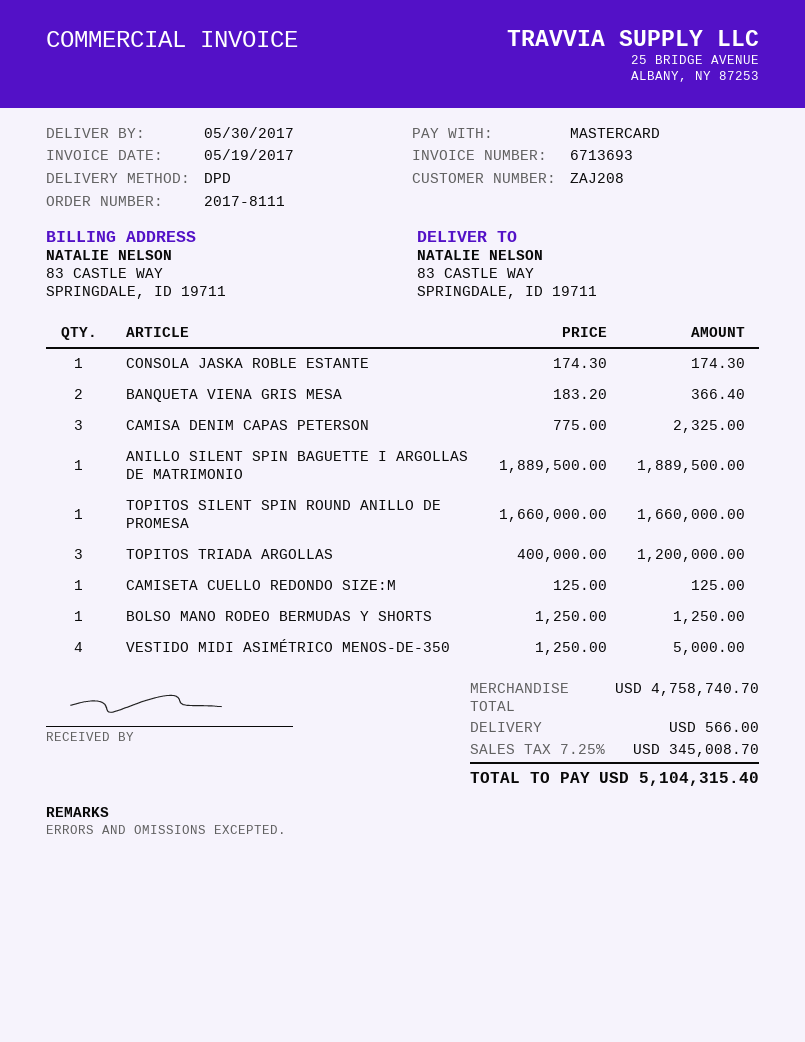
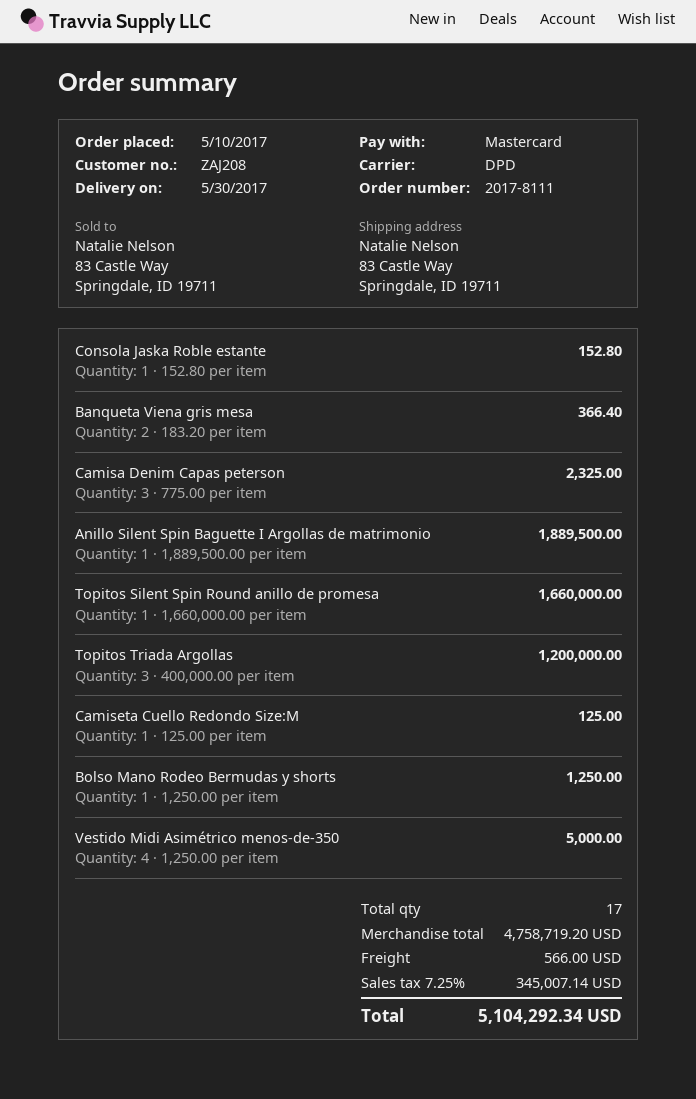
CONSOLA JASKA ROBLE ESTANTE: 1 x 174.30 = 174.30 -> 1 x 152.80 = 152.80
subtotal: 4758740.70 -> 4758719.20
tax: 7.25% = 345008.70 -> 7.25% = 345007.14
total: 5104315.40 -> 5104292.34

